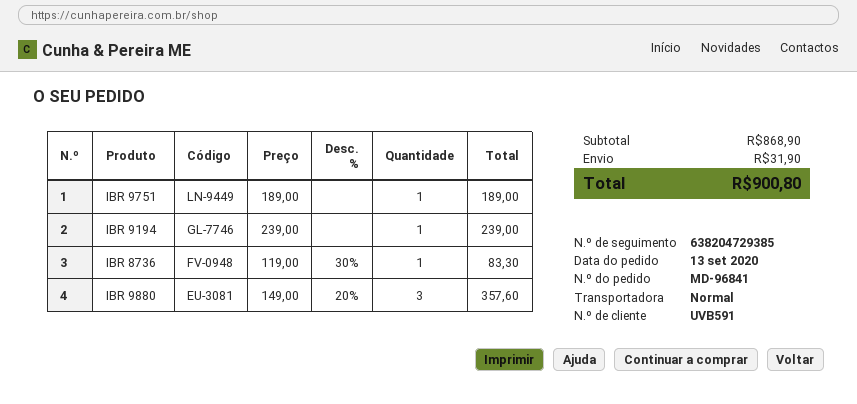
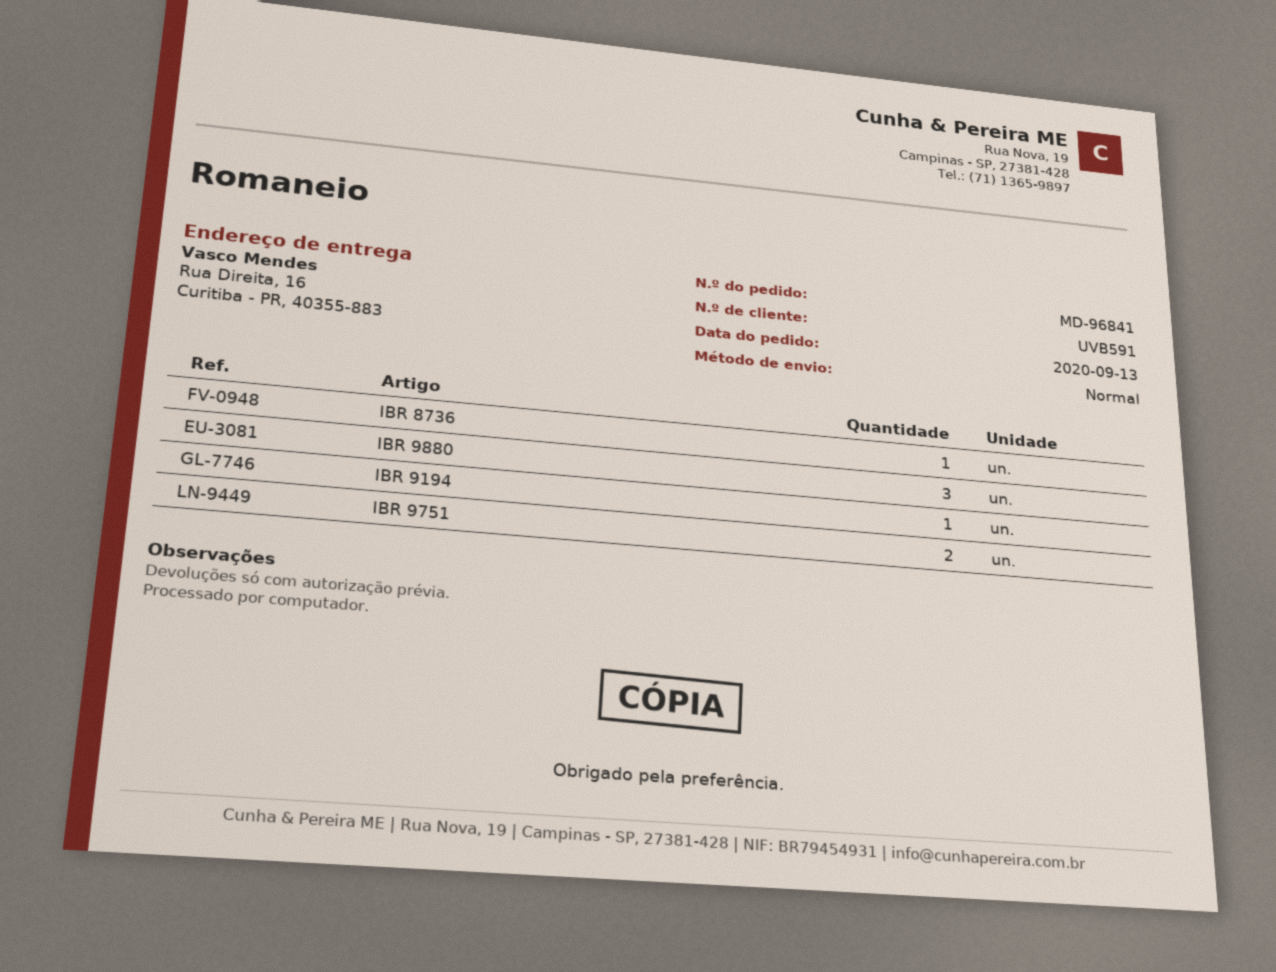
IBR 9751: 1 -> 2

